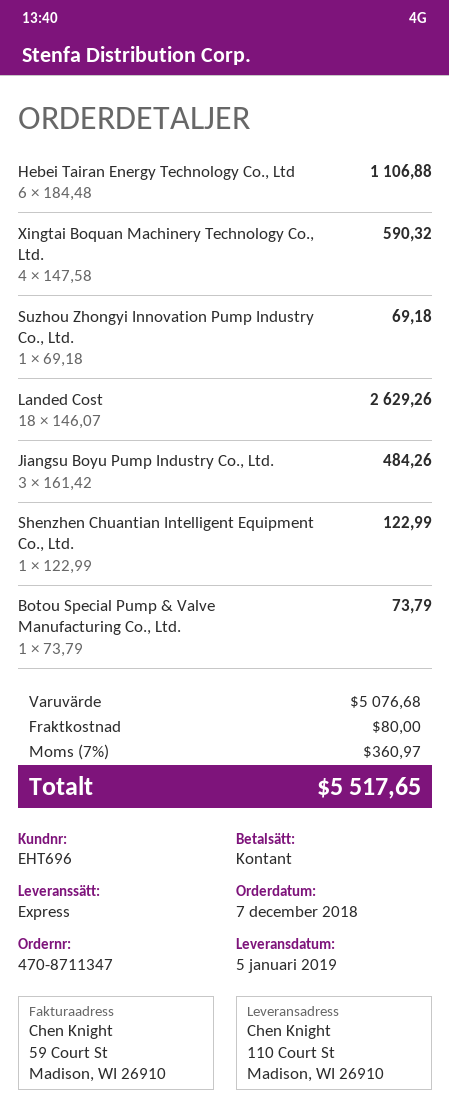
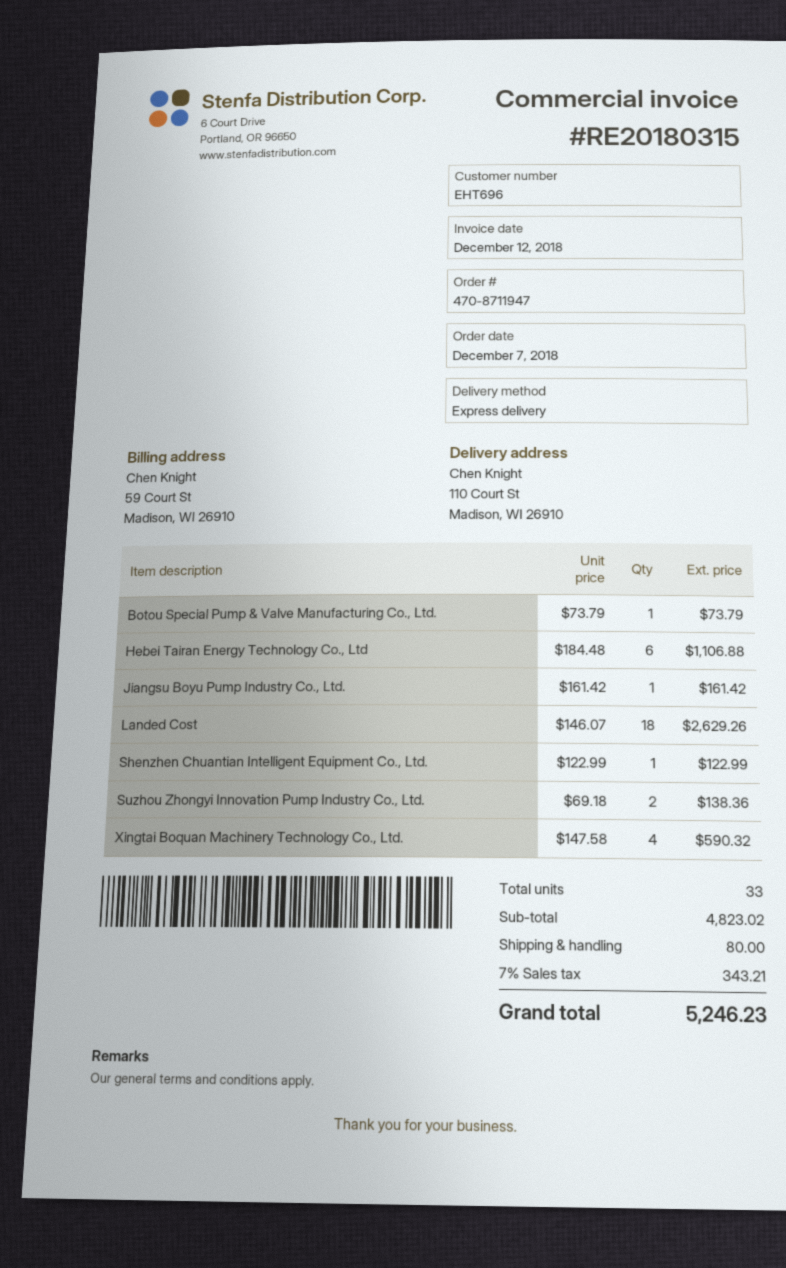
order number: 470-8711347 -> 470-8711947
Suzhou Zhongyi Innovation Pump Industry Co., Ltd.: 1 x 69.18 = 69.18 -> 2 x 69.18 = 138.36
Jiangsu Boyu Pump Industry Co., Ltd.: 3 x 161.42 = 484.26 -> 1 x 161.42 = 161.42
subtotal: 5076.68 -> 4823.02
tax: 7% = 360.97 -> 7% = 343.21
total: 5517.65 -> 5246.23

